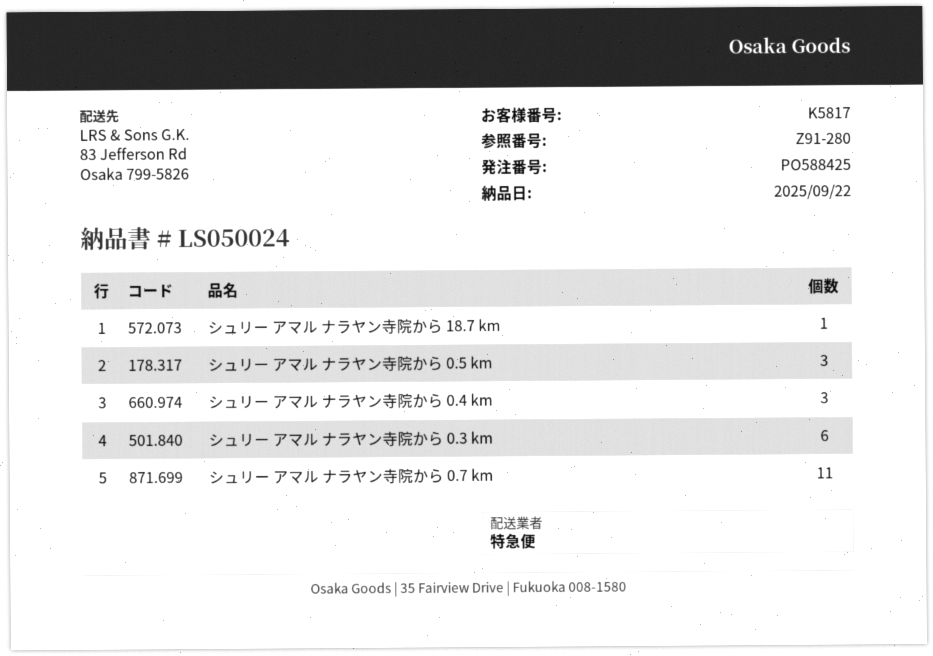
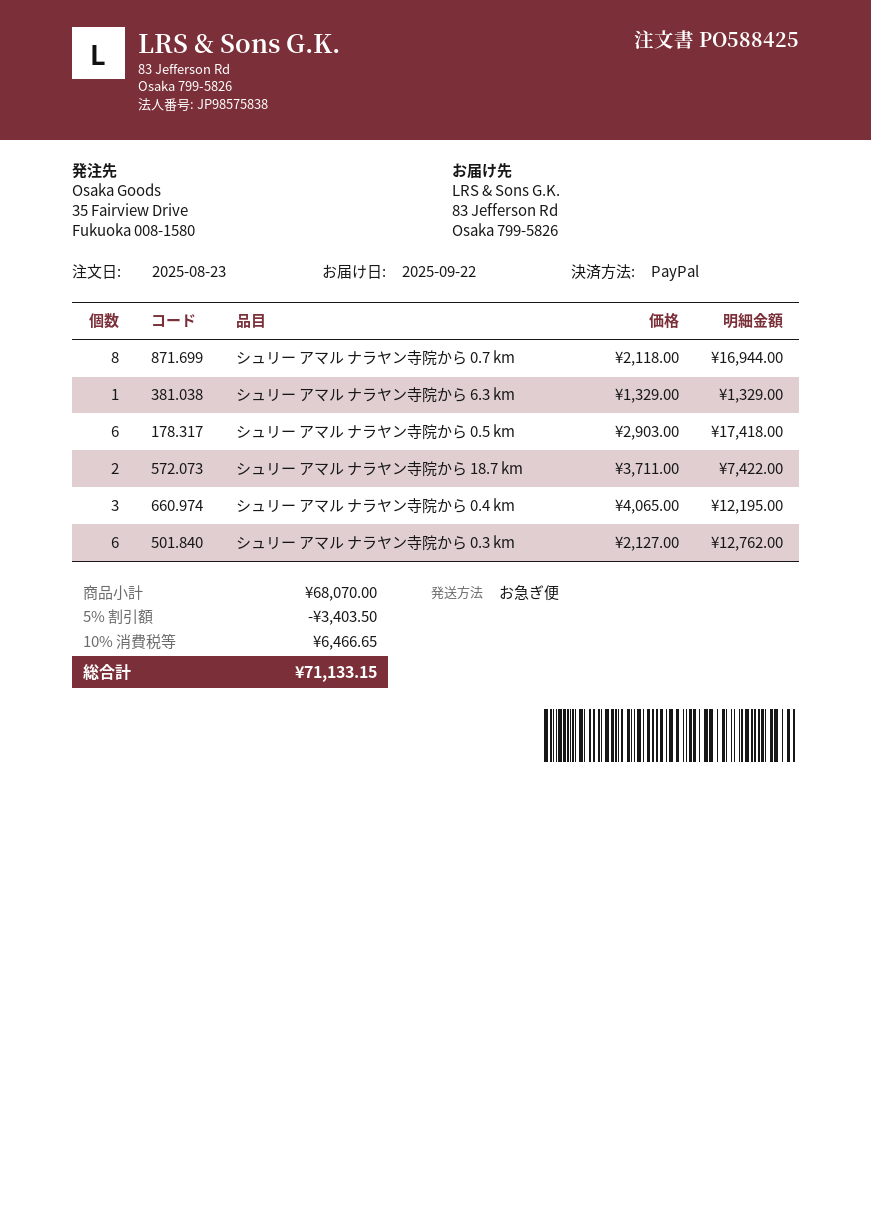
シュリー アマル ナラヤン寺院から 18.7 km: 1 -> 2
シュリー アマル ナラヤン寺院から 0.5 km: 3 -> 6
シュリー アマル ナラヤン寺院から 0.7 km: 11 -> 8
シュリー アマル ナラヤン寺院から 6.3 km: none -> 1

